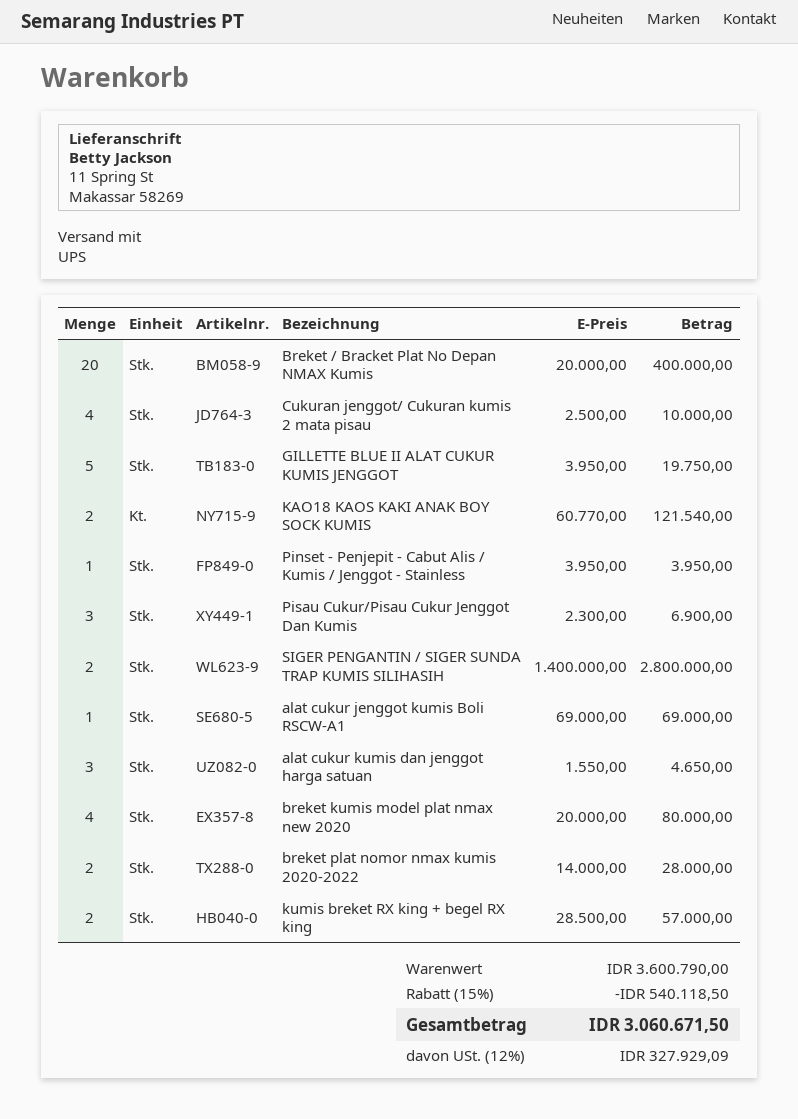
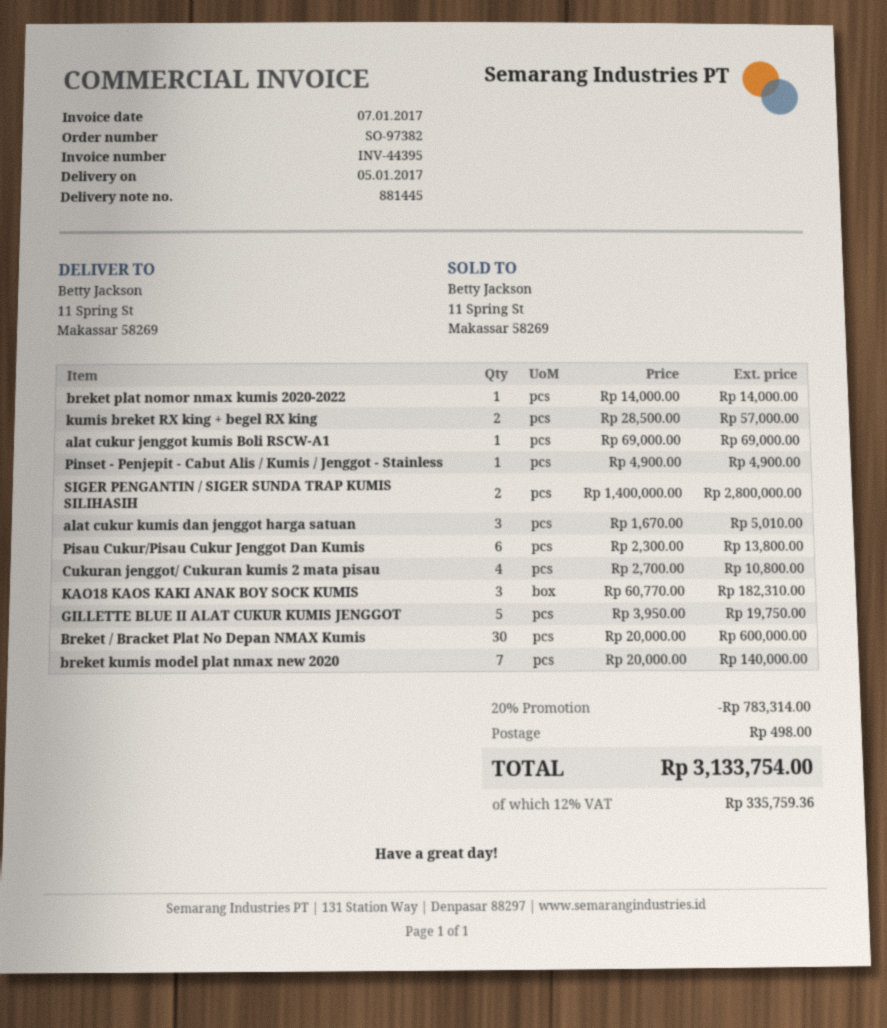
Breket / Bracket Plat No Depan NMAX Kumis: 20 x 20000.00 = 400000.00 -> 30 x 20000.00 = 600000.00
Cukuran jenggot/ Cukuran kumis 2 mata pisau: 4 x 2500.00 = 10000.00 -> 4 x 2700.00 = 10800.00
KAO18 KAOS KAKI ANAK BOY SOCK KUMIS: 2 x 60770.00 = 121540.00 -> 3 x 60770.00 = 182310.00
Pinset - Penjepit - Cabut Alis / Kumis / Jenggot - Stainless: 1 x 3950.00 = 3950.00 -> 1 x 4900.00 = 4900.00
Pisau Cukur/Pisau Cukur Jenggot Dan Kumis: 3 x 2300.00 = 6900.00 -> 6 x 2300.00 = 13800.00
alat cukur kumis dan jenggot harga satuan: 3 x 1550.00 = 4650.00 -> 3 x 1670.00 = 5010.00
breket kumis model plat nmax new 2020: 4 x 20000.00 = 80000.00 -> 7 x 20000.00 = 140000.00
breket plat nomor nmax kumis 2020-2022: 2 x 14000.00 = 28000.00 -> 1 x 14000.00 = 14000.00
discount: 15% = 540118.50 -> 20% = 783314.00
shipping: none -> 498.00
tax: 12% = 327929.09 -> 12% = 335759.36
total: 3060671.50 -> 3133754.00

